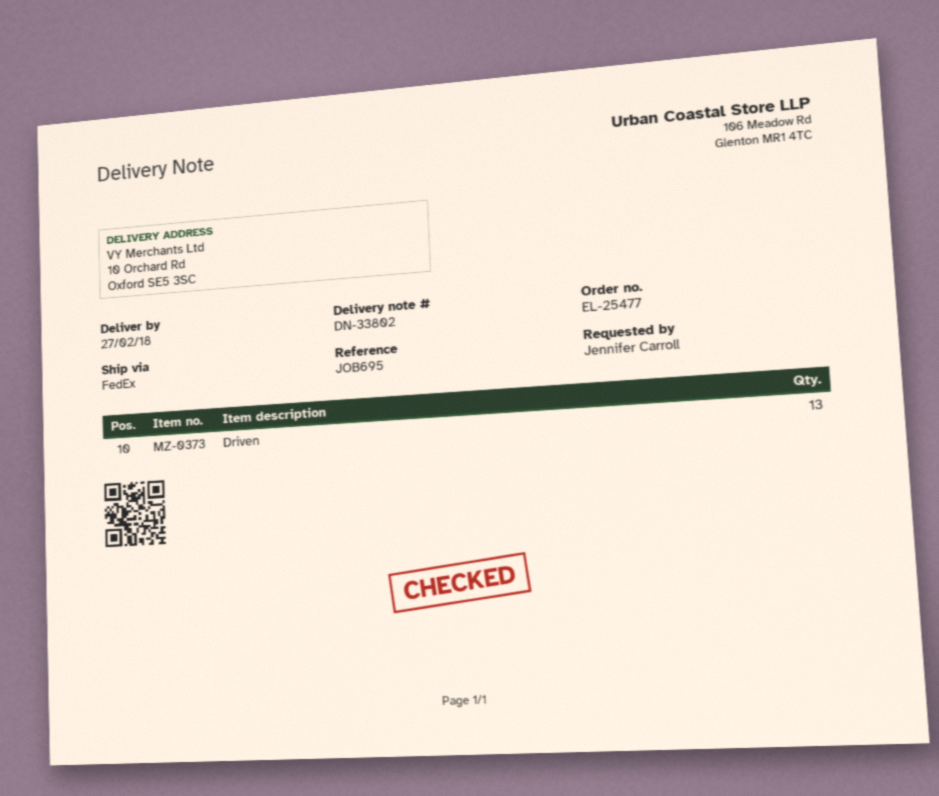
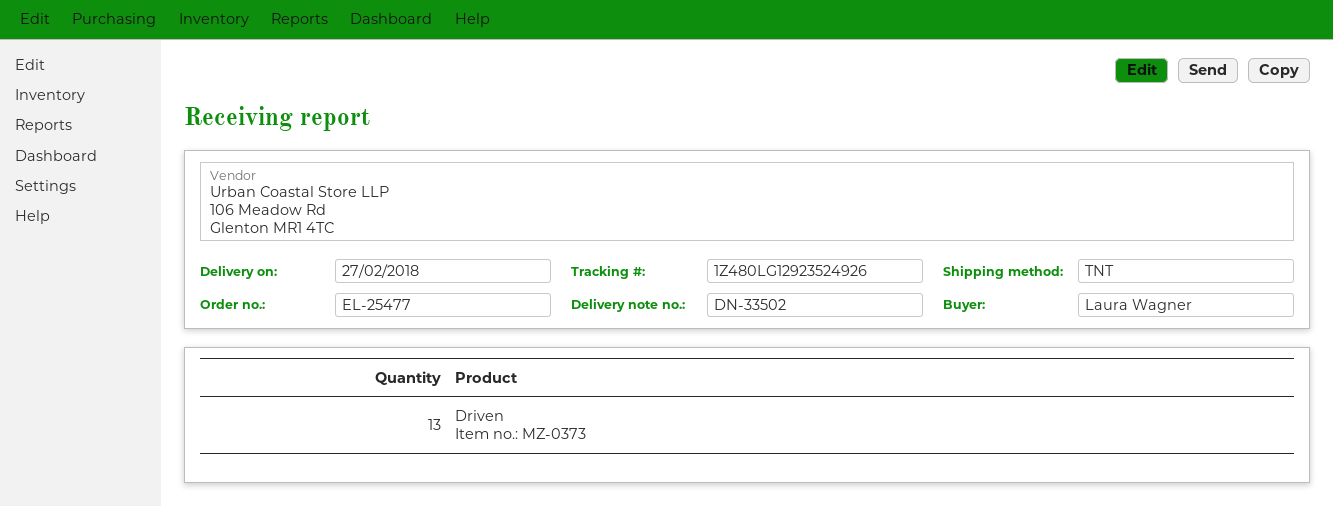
delivery note number: DN-33802 -> DN-33502
ordered by: Jennifer Carroll -> Laura Wagner
shipping method: FedEx -> TNT

